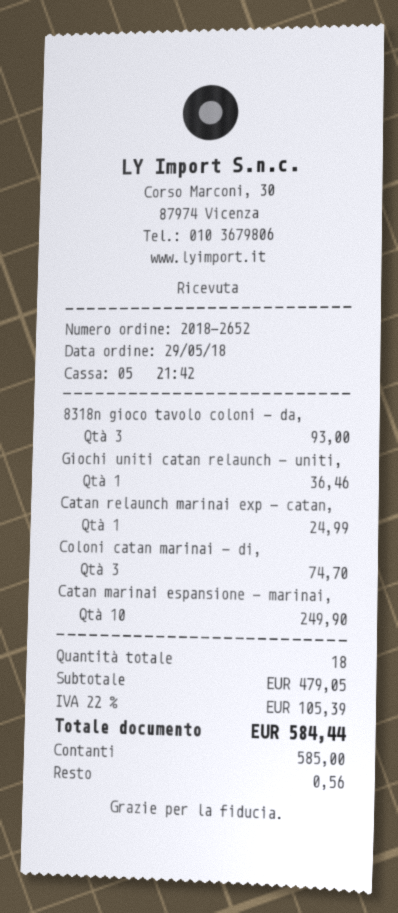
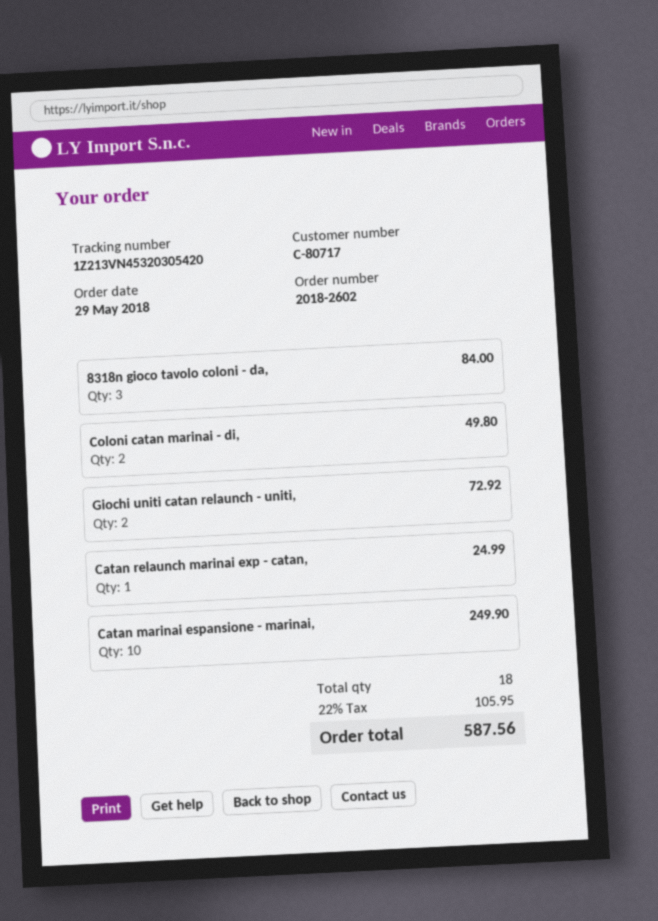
order number: 2018-2652 -> 2018-2602
8318n gioco tavolo coloni - da,: 3 for 93.00 -> 3 for 84.00
Giochi uniti catan relaunch - uniti,: 1 for 36.46 -> 2 for 72.92
Coloni catan marinai - di,: 3 for 74.70 -> 2 for 49.80
tax: 22% = 105.39 -> 22% = 105.95
total: 584.44 -> 587.56

